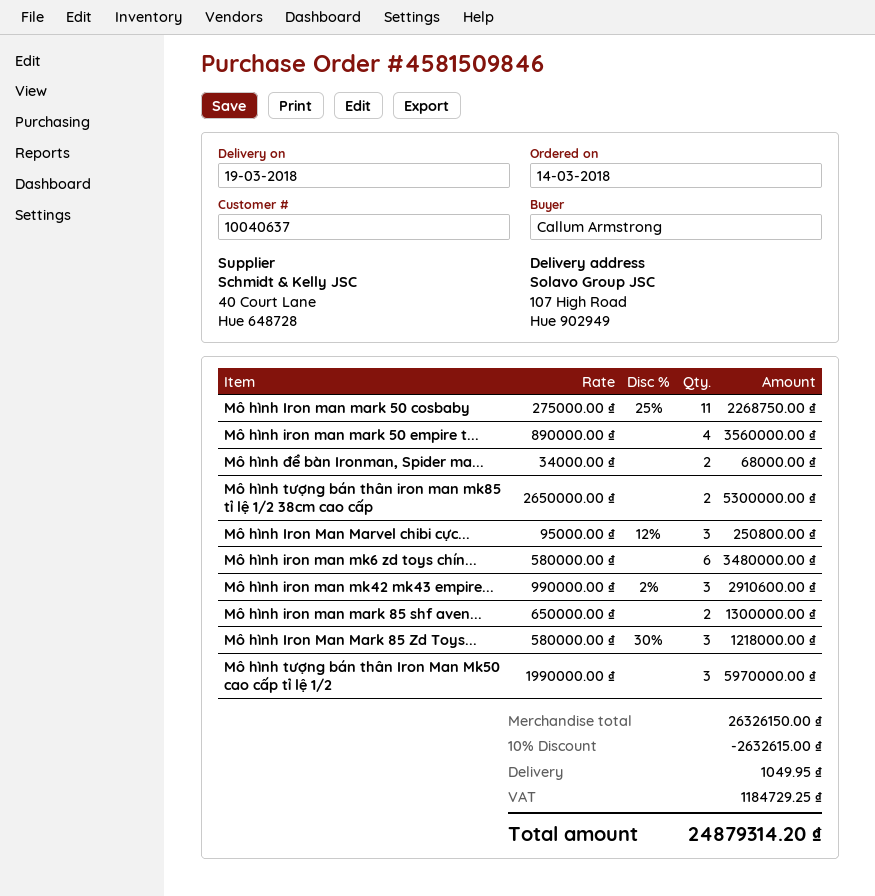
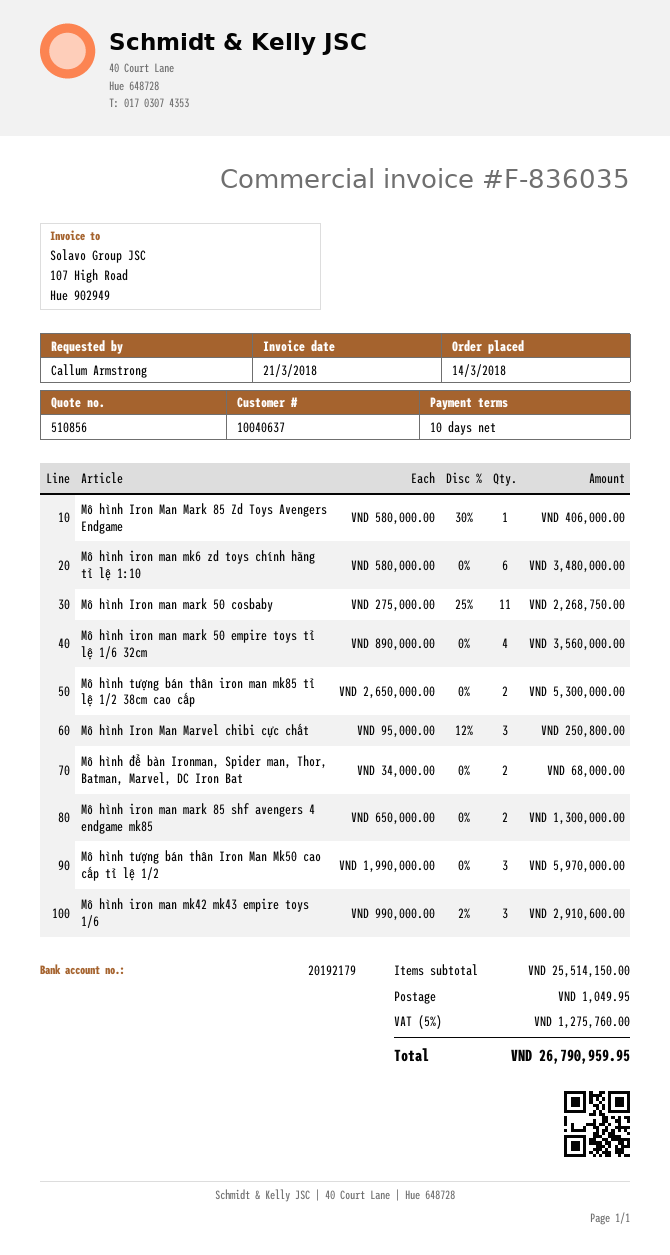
Mô hình Iron Man Mark 85 Zd Toys...: 3 x 580000.00 - 30% = 1218000.00 -> 1 x 580000.00 - 30% = 406000.00
subtotal: 26326150.00 -> 25514150.00
discount: 10% = 2632615.00 -> none
tax: 1184729.25 -> 1275760.00
total: 24879314.20 -> 26790959.95

